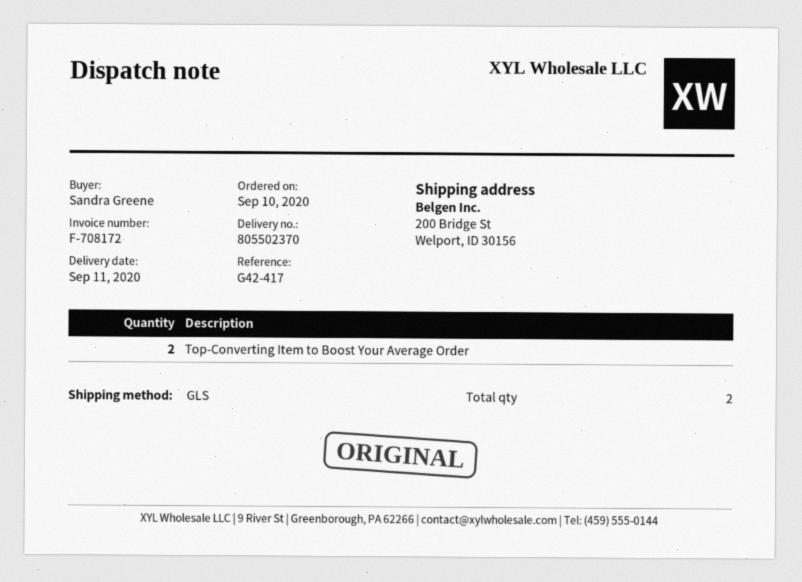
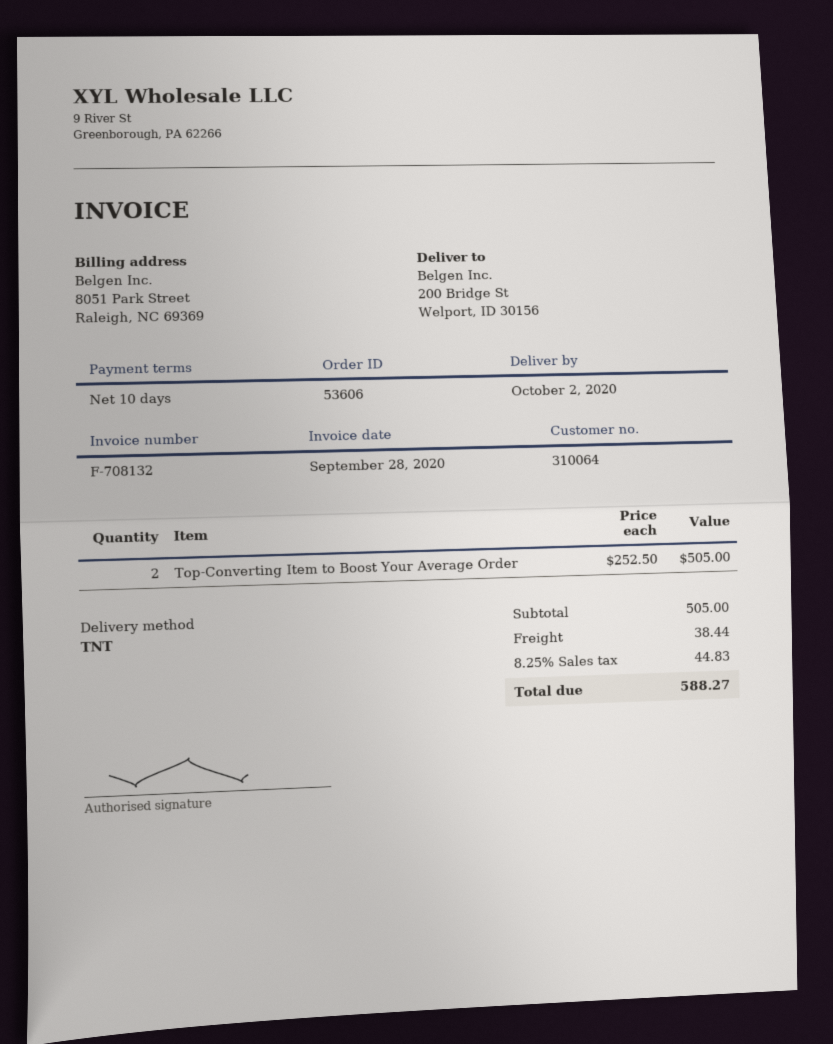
delivery date: 2020-09-11 -> 2020-10-02
invoice number: F-708172 -> F-708132
shipping method: GLS -> TNT

